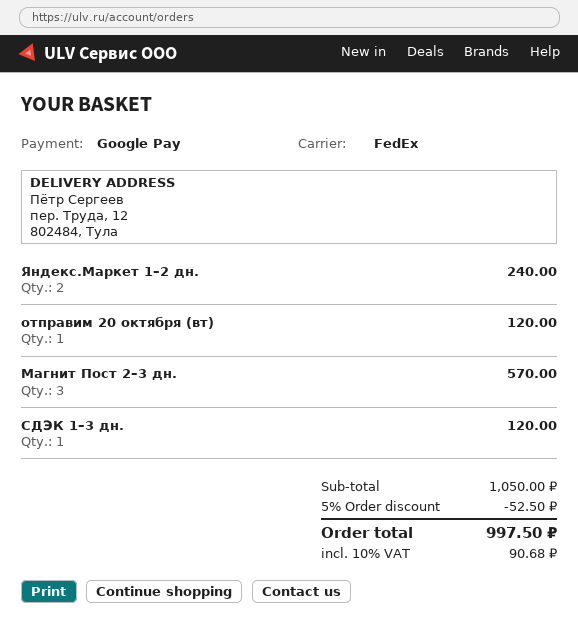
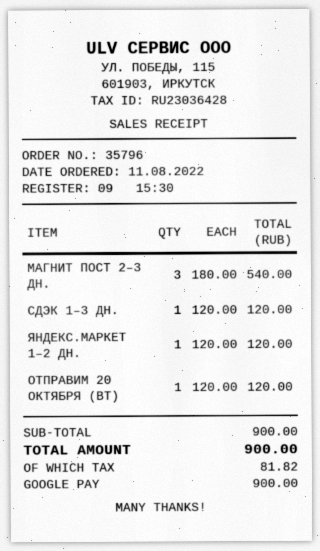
Яндекс.Маркет 1–2 дн.: 2 for 240.00 -> 1 for 120.00
Магнит Пост 2–3 дн.: 3 for 570.00 -> 3 for 540.00
subtotal: 1050.00 -> 900.00
discount: 5% = 52.50 -> none
tax: 90.68 -> 81.82
total: 997.50 -> 900.00

